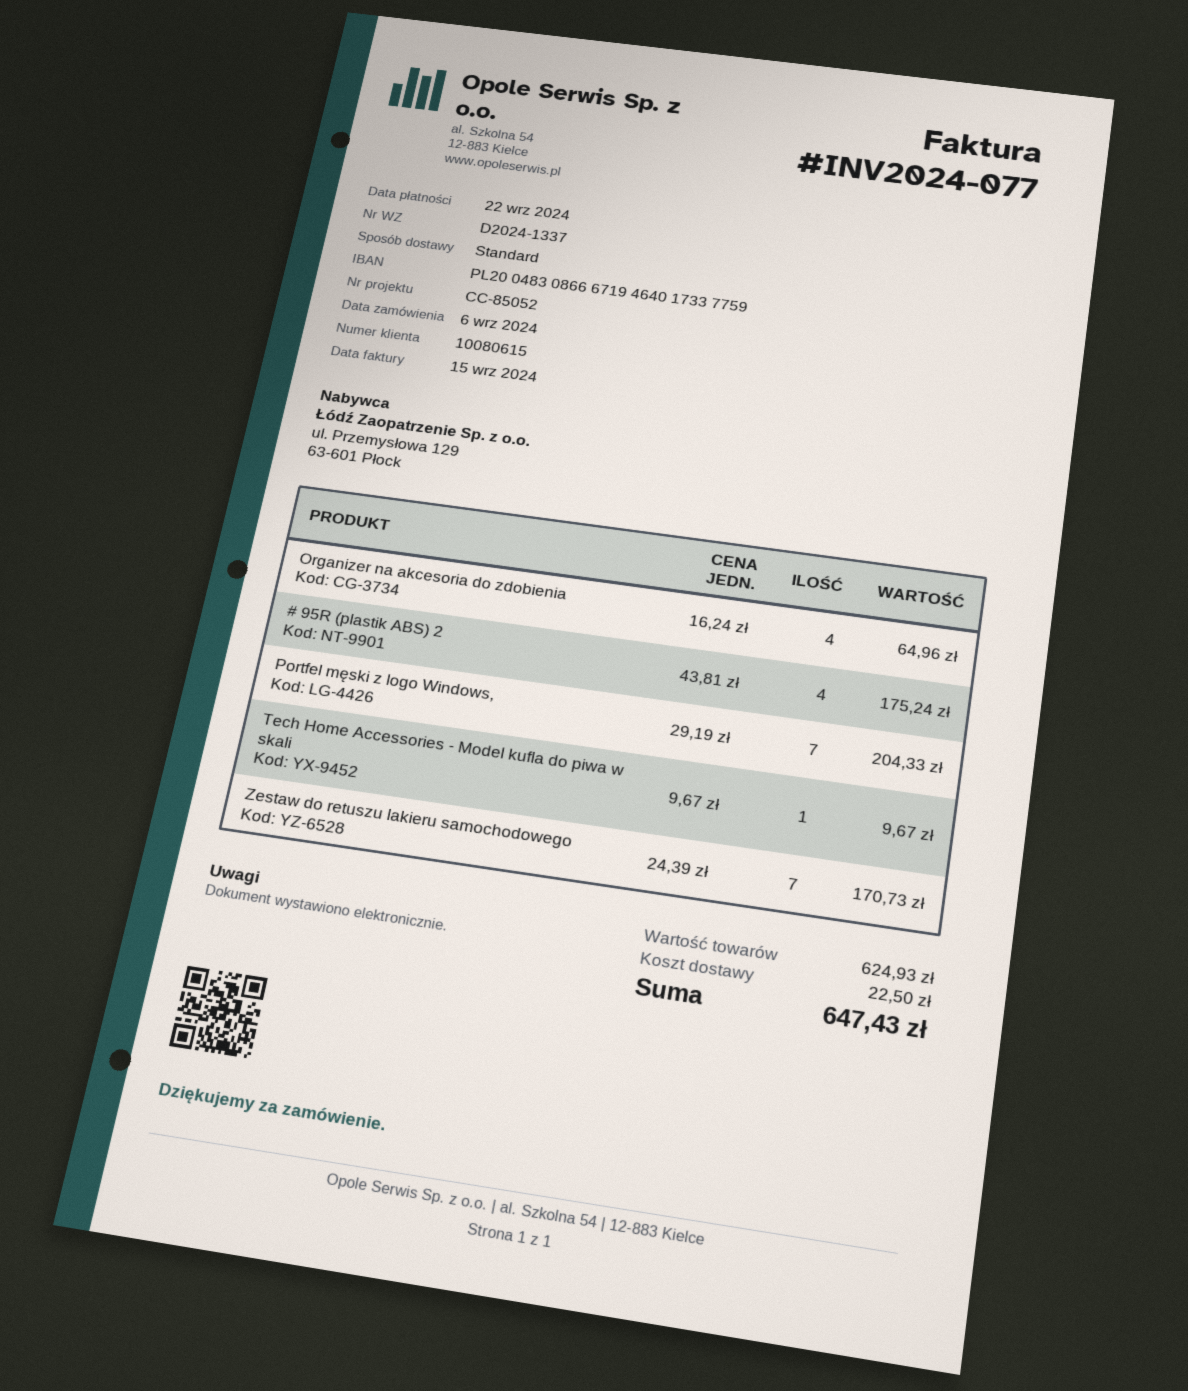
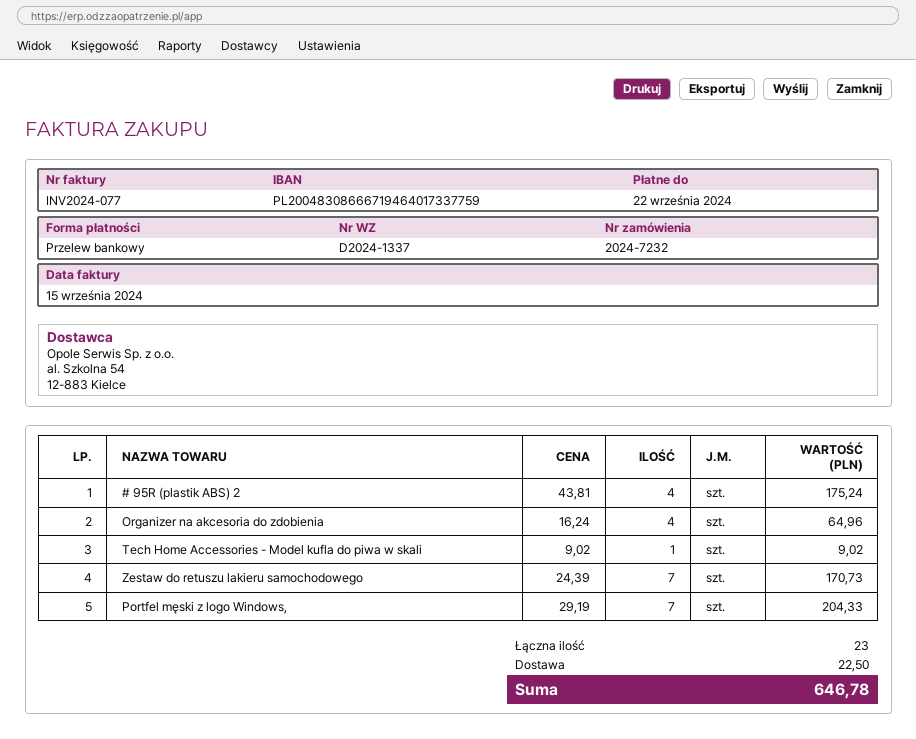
Tech Home Accessories - Model kufla do piwa w skali: 1 x 9.67 = 9.67 -> 1 x 9.02 = 9.02
total: 647.43 -> 646.78

